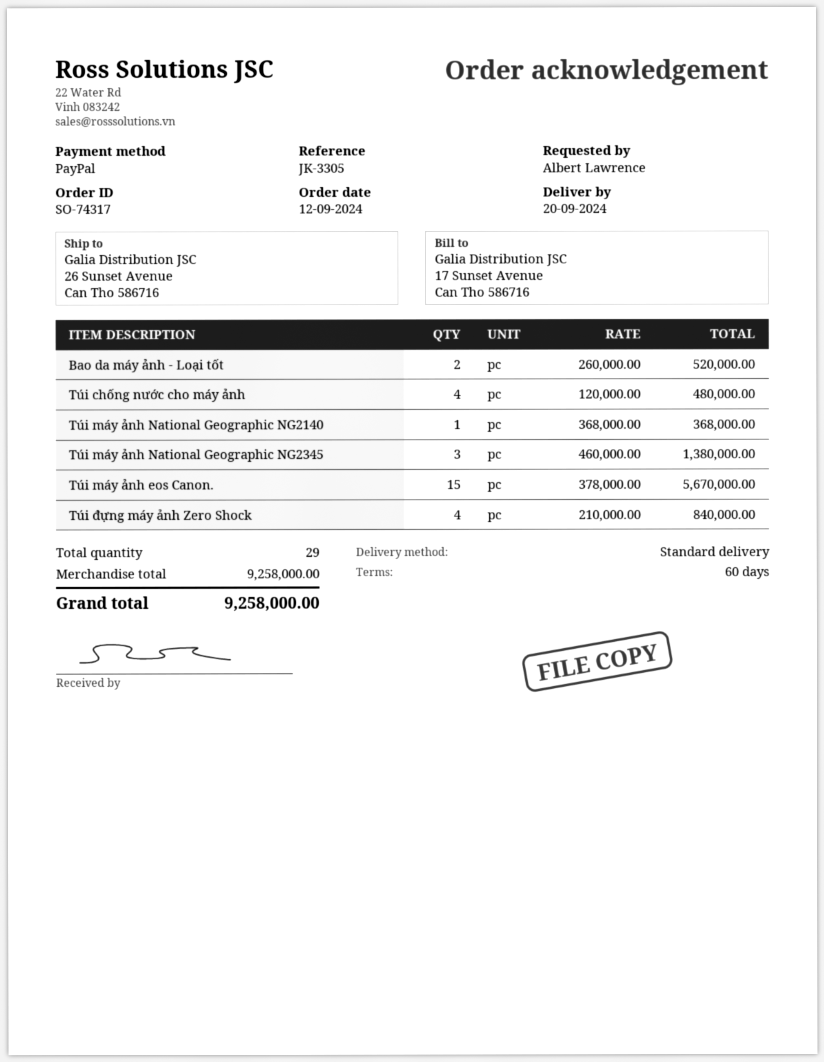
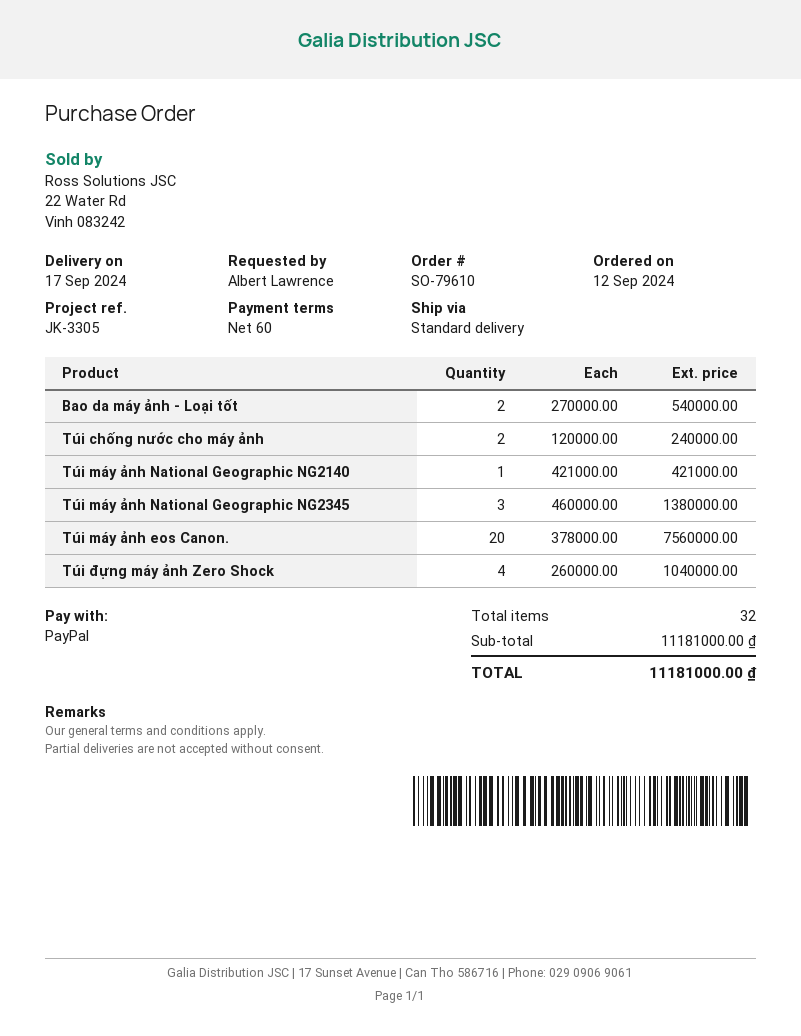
order number: SO-74317 -> SO-79610
delivery date: 2024-09-20 -> 2024-09-17
Bao da máy ảnh - Loại tốt: 2 x 260000.00 = 520000.00 -> 2 x 270000.00 = 540000.00
Túi chống nước cho máy ảnh: 4 x 120000.00 = 480000.00 -> 2 x 120000.00 = 240000.00
Túi máy ảnh National Geographic NG2140: 1 x 368000.00 = 368000.00 -> 1 x 421000.00 = 421000.00
Túi máy ảnh eos Canon.: 15 x 378000.00 = 5670000.00 -> 20 x 378000.00 = 7560000.00
Túi đựng máy ảnh Zero Shock: 4 x 210000.00 = 840000.00 -> 4 x 260000.00 = 1040000.00
total quantity: 29 -> 32
subtotal: 9258000.00 -> 11181000.00
total: 9258000.00 -> 11181000.00

